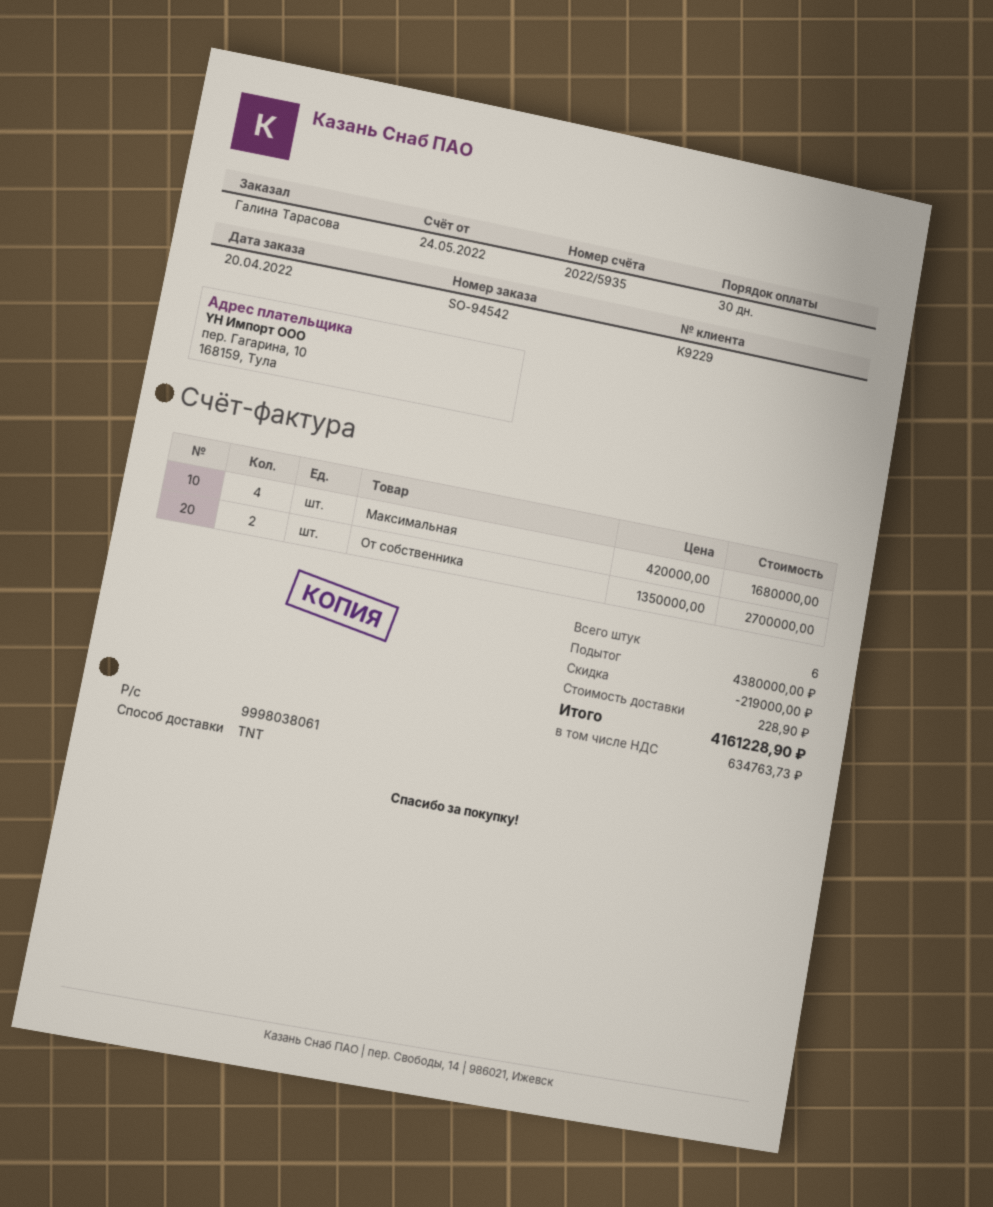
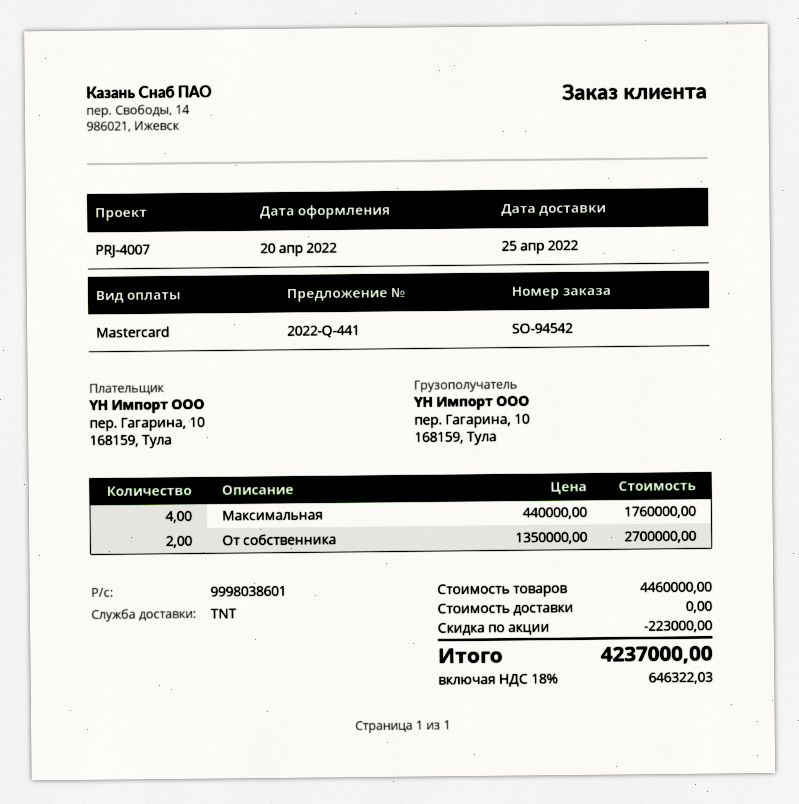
bank account: 9998038061 -> 9998038601
Максимальная: 4 x 420000.00 = 1680000.00 -> 4 x 440000.00 = 1760000.00
subtotal: 4380000.00 -> 4460000.00
discount: 219000.00 -> 223000.00
shipping: 228.90 -> 0.00
tax: 634763.73 -> 646322.03
total: 4161228.90 -> 4237000.00

